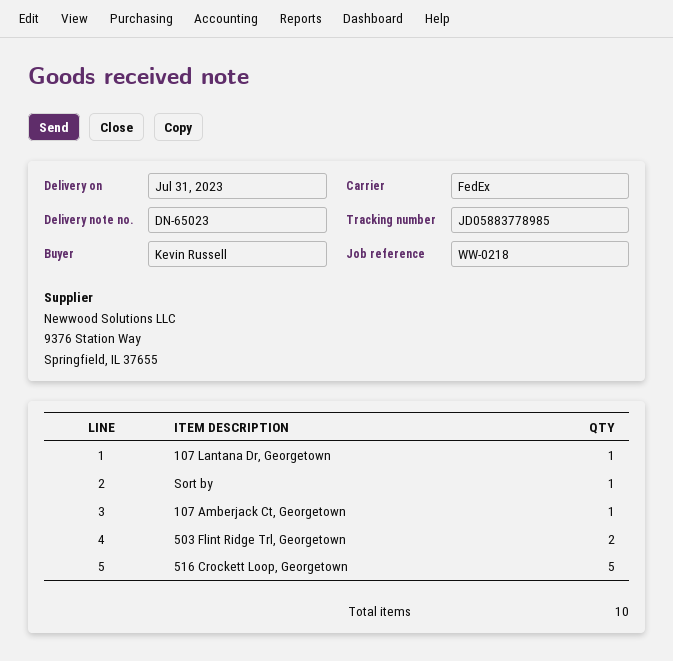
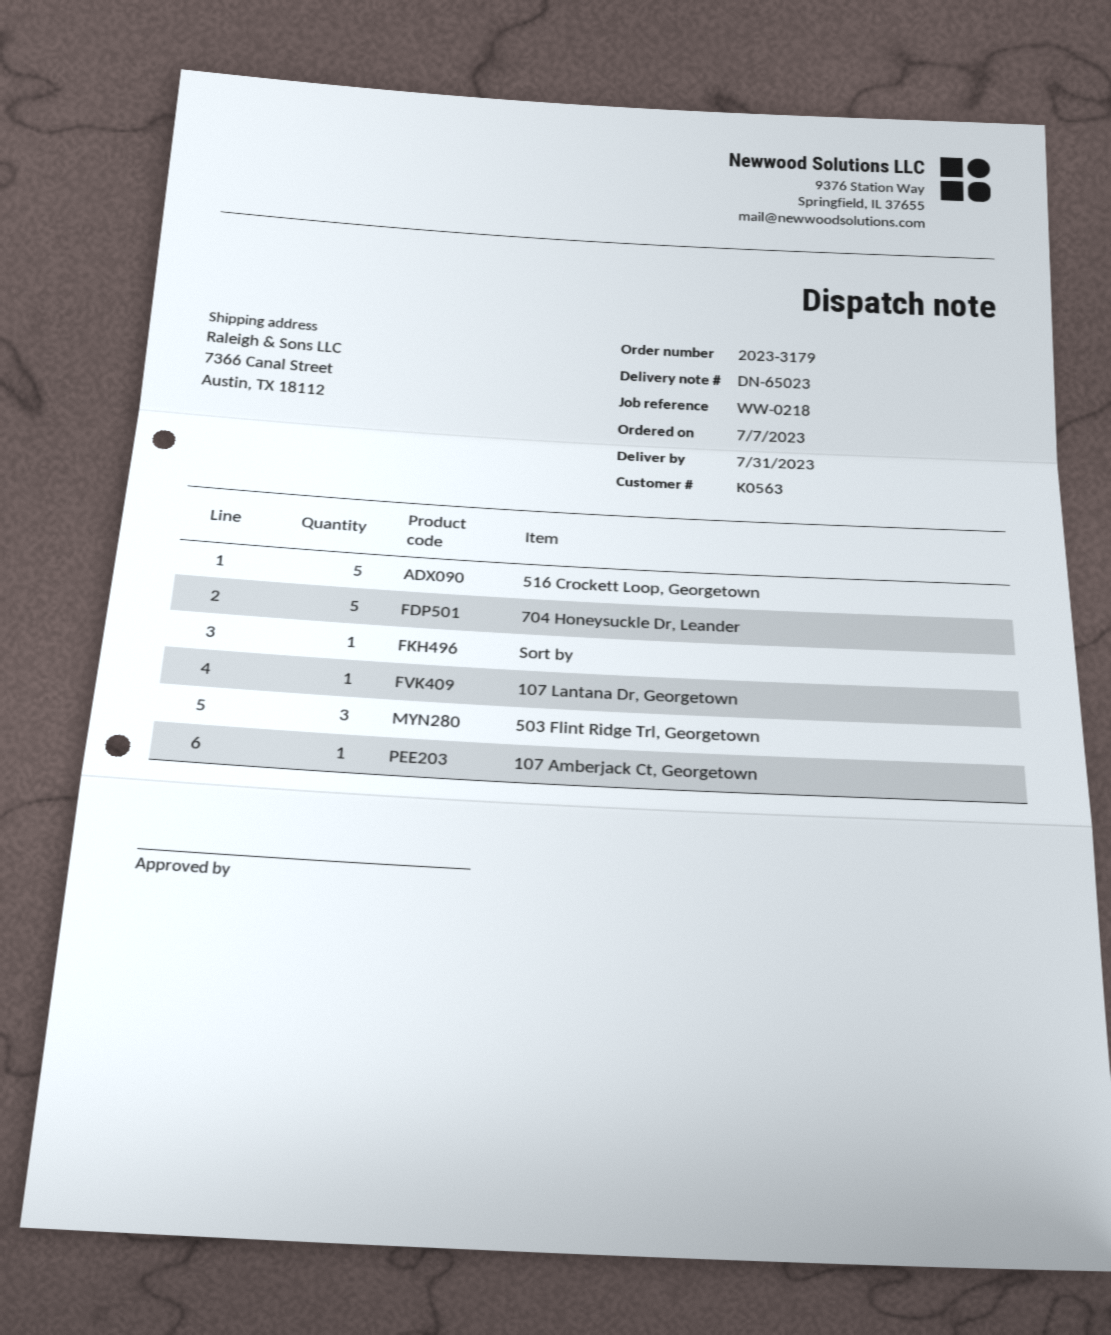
503 Flint Ridge Trl, Georgetown: 2 -> 3
704 Honeysuckle Dr, Leander: none -> 5

